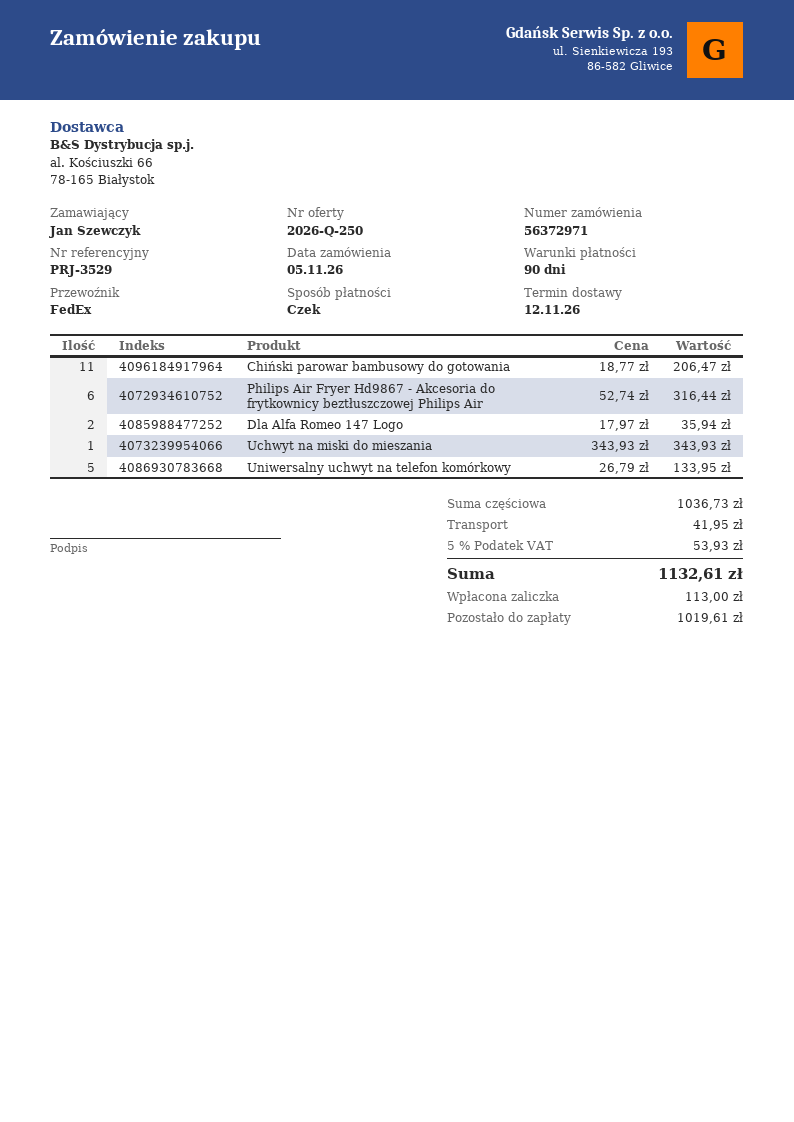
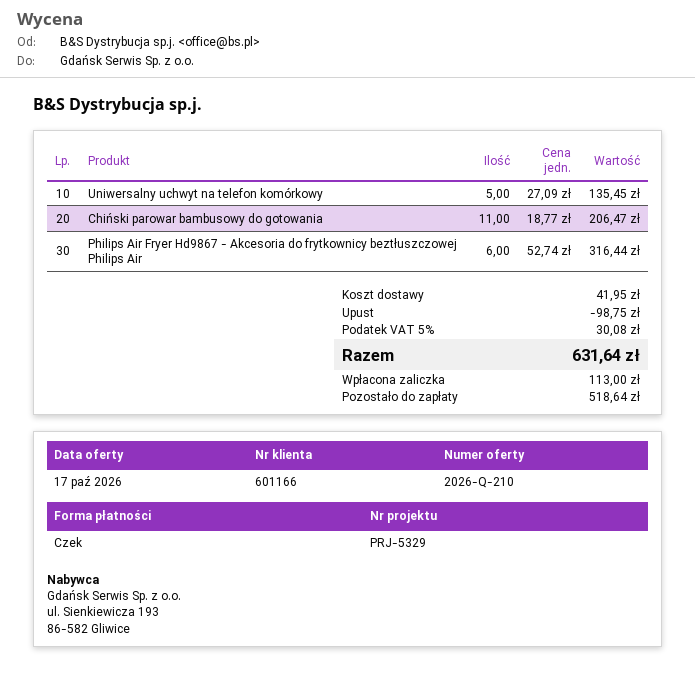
quote number: 2026-Q-250 -> 2026-Q-210
reference: PRJ-3529 -> PRJ-5329
Dla Alfa Romeo 147 Logo: 2 x 17.97 = 35.94 -> none
Uchwyt na miski do mieszania: 1 x 343.93 = 343.93 -> none
Uniwersalny uchwyt na telefon komórkowy: 5 x 26.79 = 133.95 -> 5 x 27.09 = 135.45
discount: none -> 98.75
tax: 5% = 53.93 -> 5% = 30.08
total: 1132.61 -> 631.64
balance: 1019.61 -> 518.64

